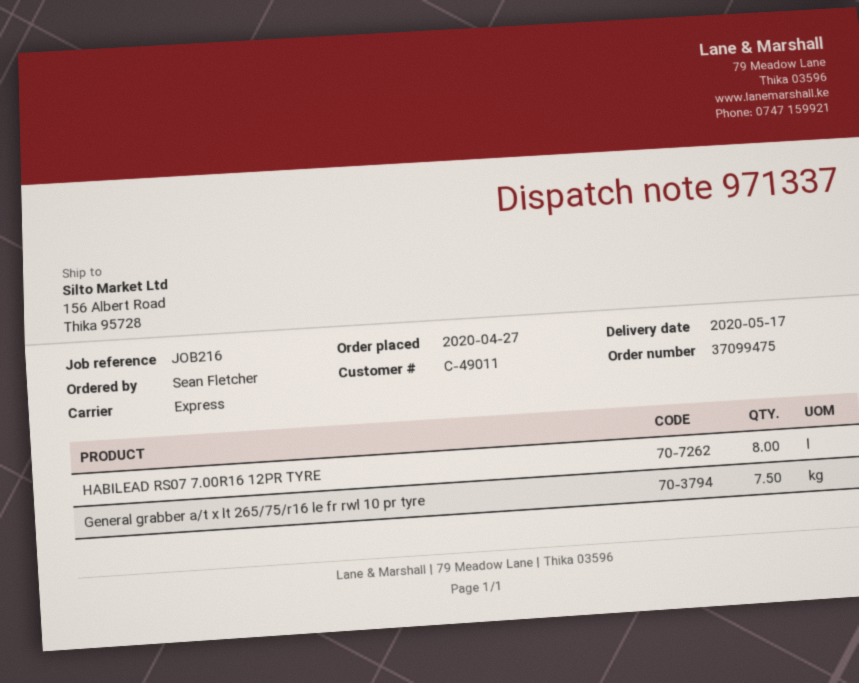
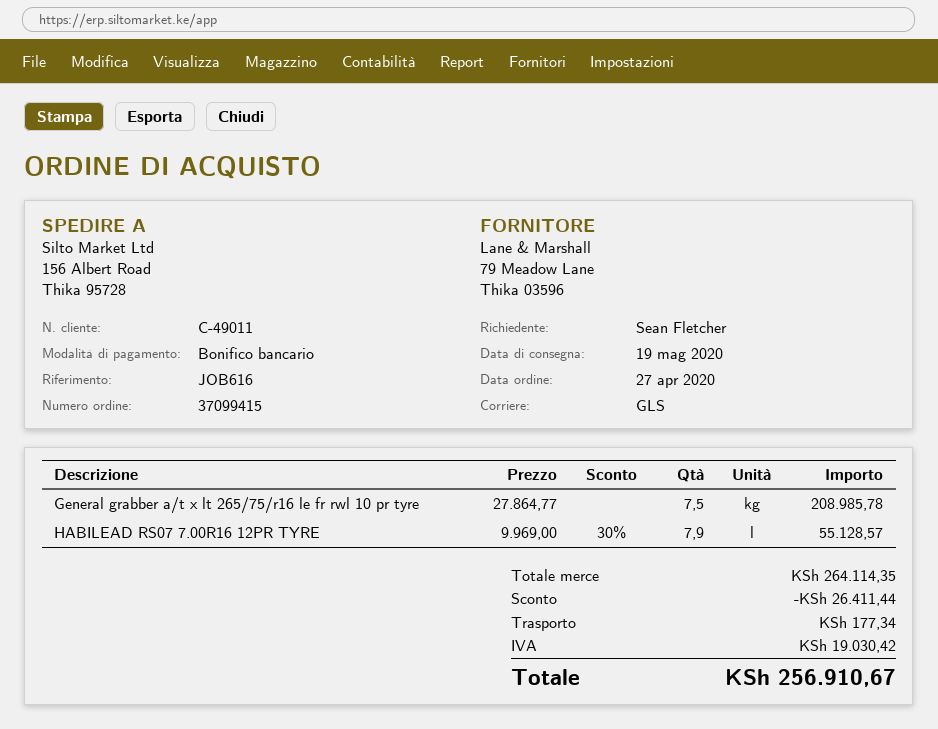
order number: 37099475 -> 37099415
delivery date: 2020-05-17 -> 2020-05-19
reference: JOB216 -> JOB616
shipping method: express -> GLS
HABILEAD RS07 7.00R16 12PR TYRE: 8 -> 7.9

